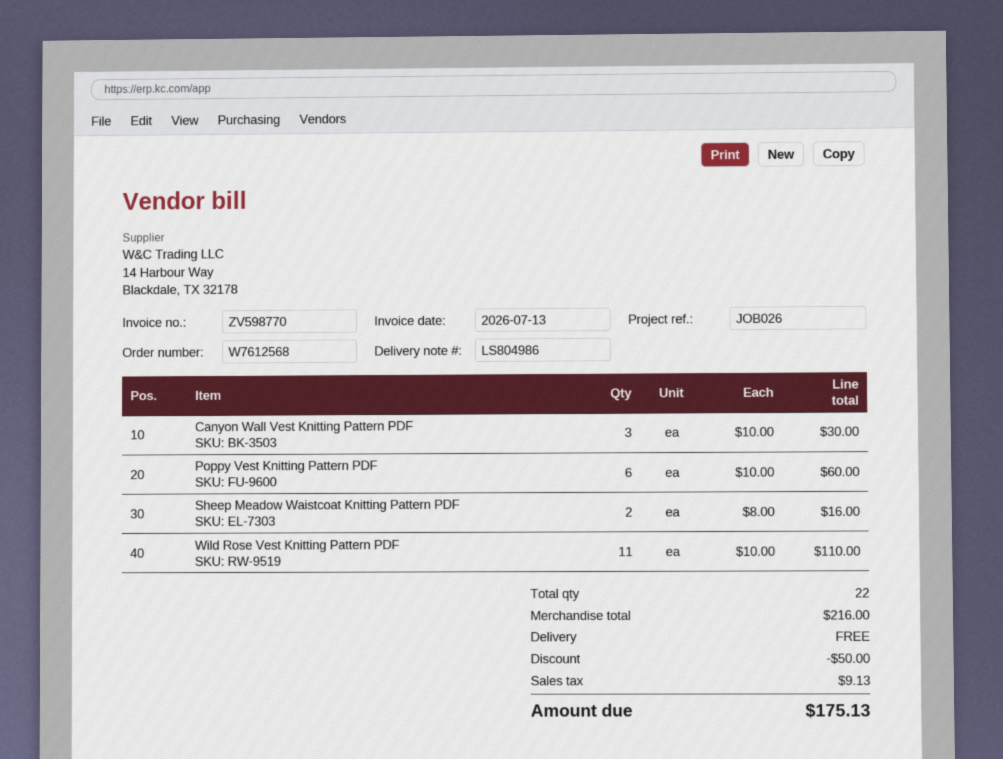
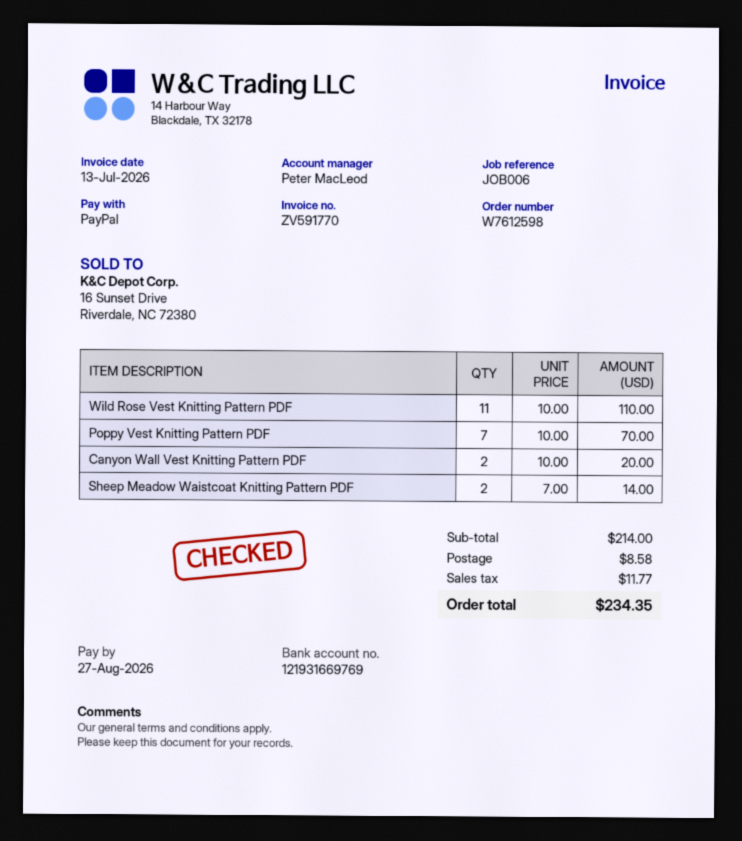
order number: W7612568 -> W7612598
invoice number: ZV598770 -> ZV591770
reference: JOB026 -> JOB006
Canyon Wall Vest Knitting Pattern PDF: 3 x 10.00 = 30.00 -> 2 x 10.00 = 20.00
Poppy Vest Knitting Pattern PDF: 6 x 10.00 = 60.00 -> 7 x 10.00 = 70.00
Sheep Meadow Waistcoat Knitting Pattern PDF: 2 x 8.00 = 16.00 -> 2 x 7.00 = 14.00
subtotal: 216.00 -> 214.00
discount: 50.00 -> none
shipping: 0.00 -> 8.58
tax: 9.13 -> 11.77
total: 175.13 -> 234.35

